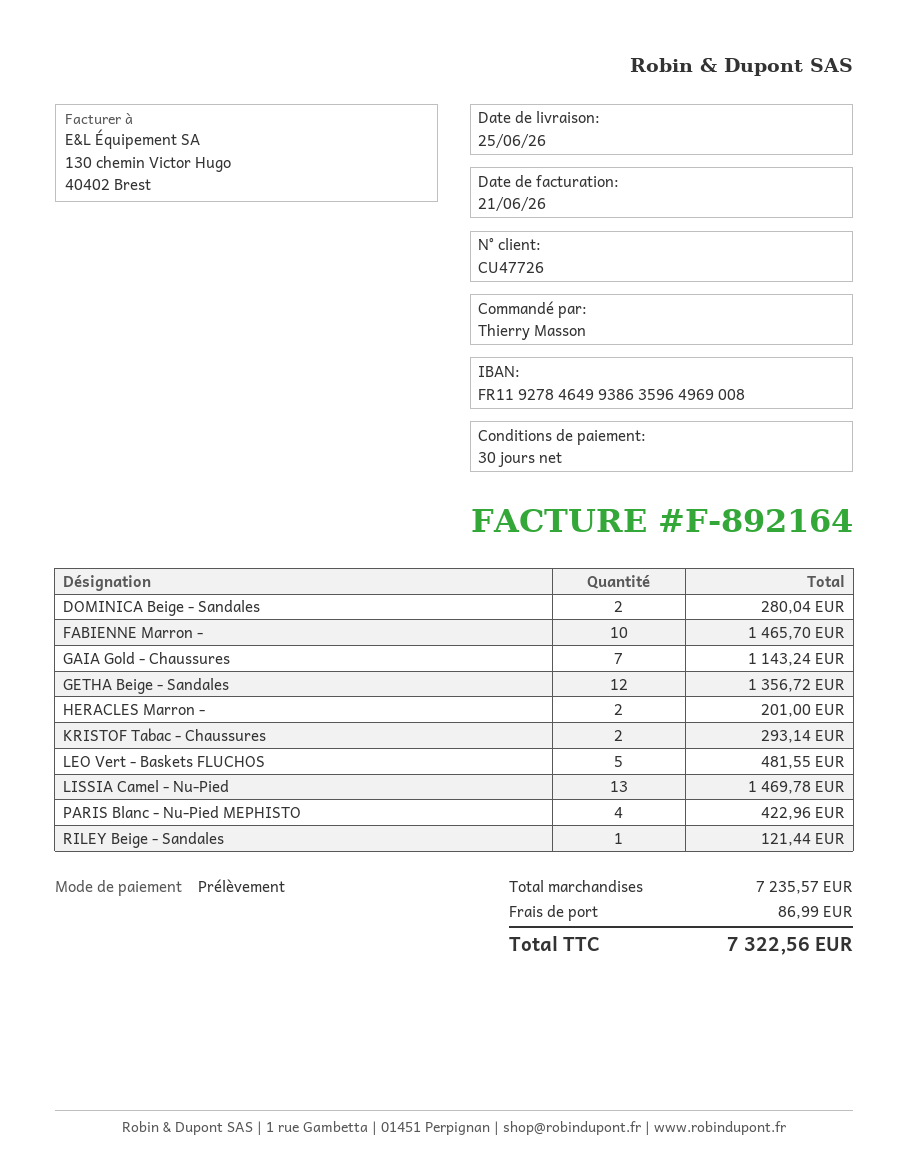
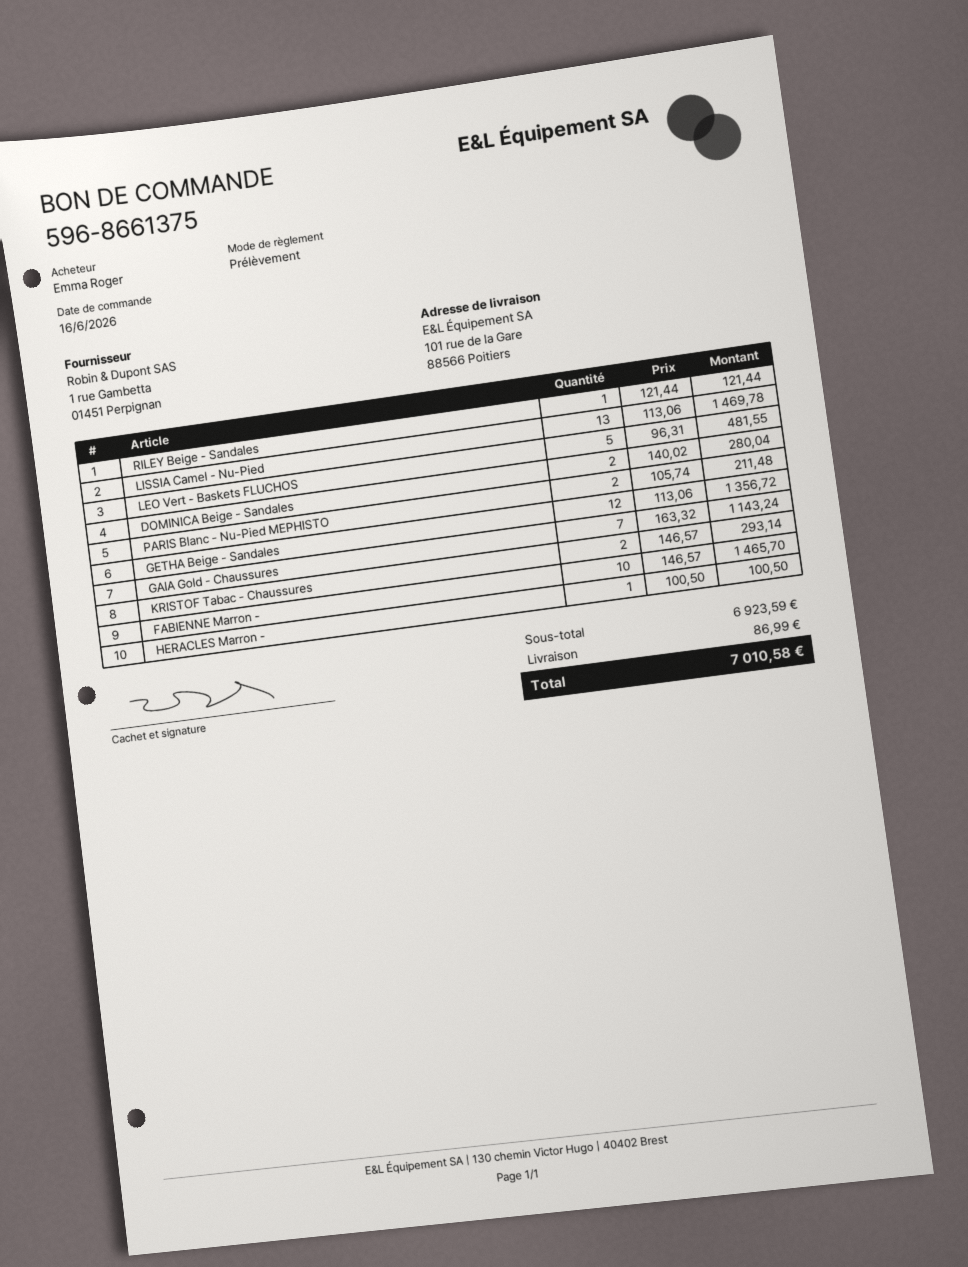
ordered by: Thierry Masson -> Emma Roger
HERACLES Marron -: 2 for 201.00 -> 1 for 100.50
PARIS Blanc - Nu-Pied MEPHISTO: 4 for 422.96 -> 2 for 211.48
subtotal: 7235.57 -> 6923.59
total: 7322.56 -> 7010.58

